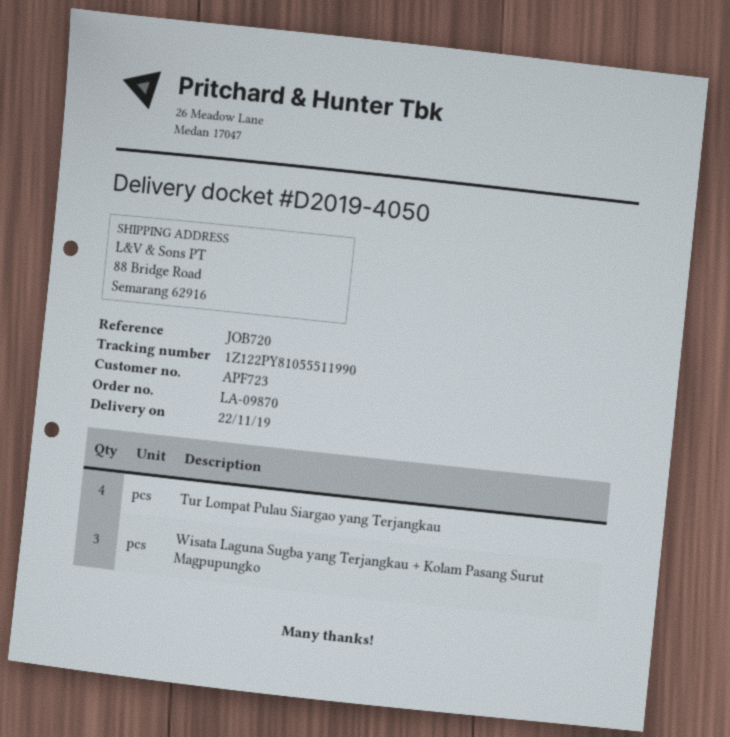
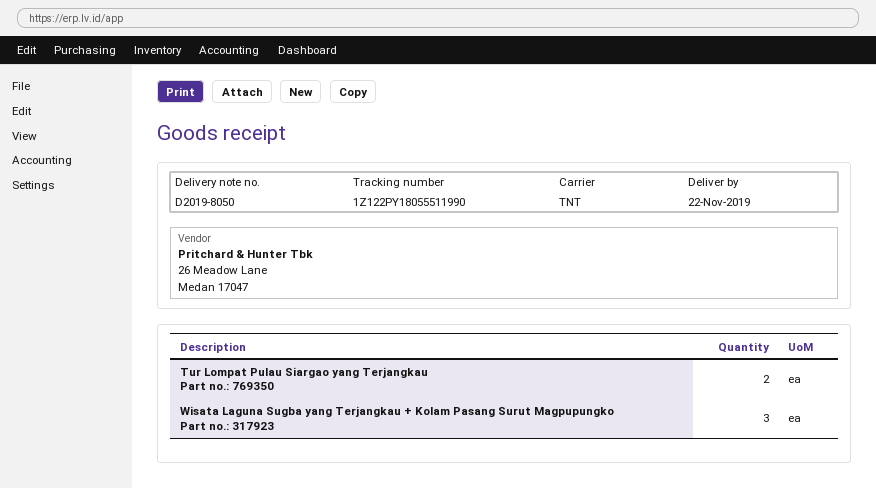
delivery note number: D2019-4050 -> D2019-8050
tracking number: 1Z122PY81055511990 -> 1Z122PY18055511990
Tur Lompat Pulau Siargao yang Terjangkau: 4 -> 2

